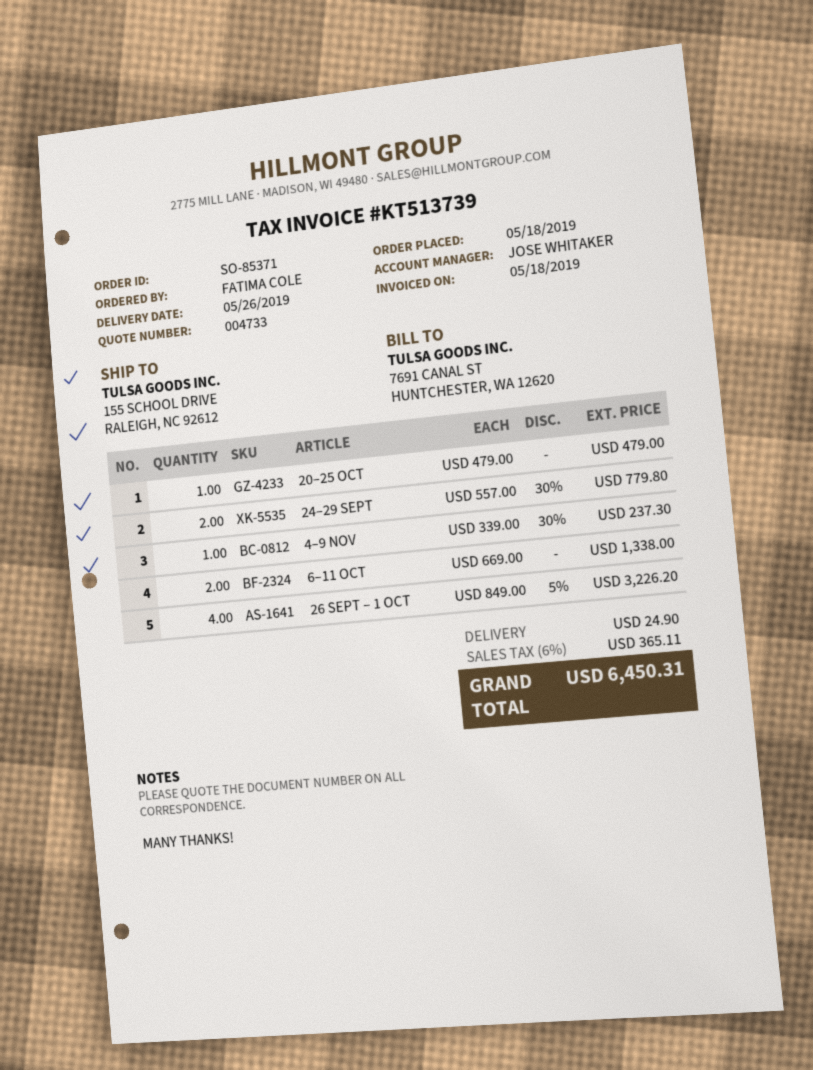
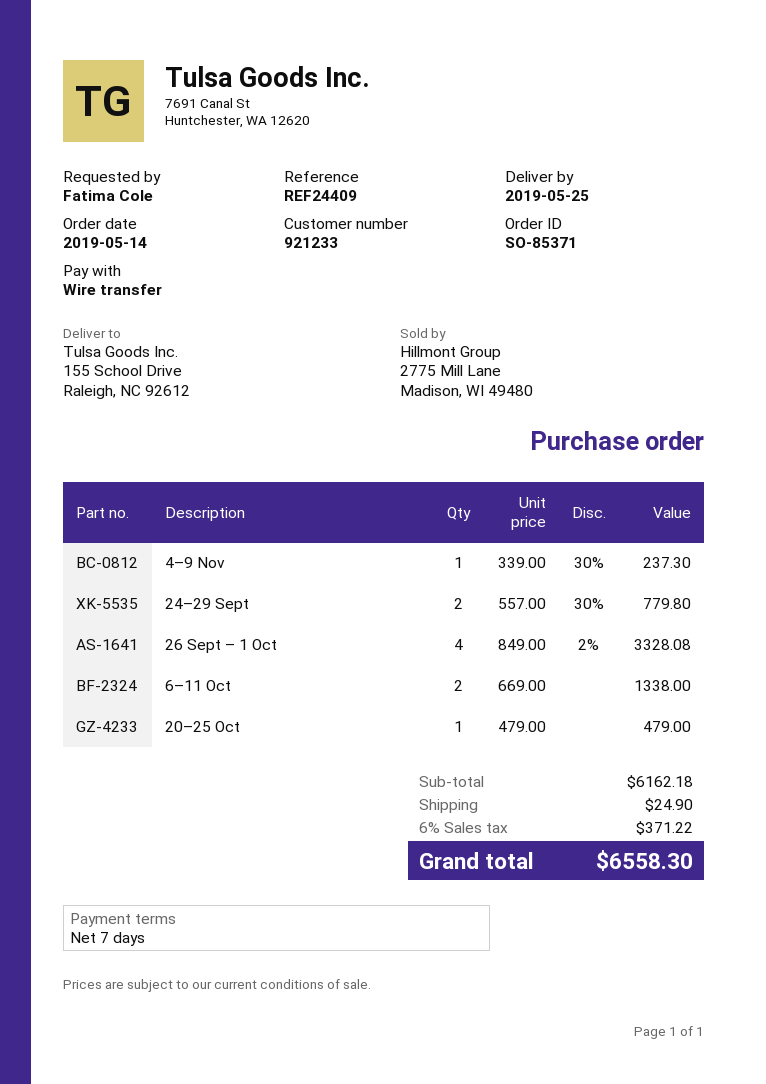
order date: 2019-05-18 -> 2019-05-14
delivery date: 2019-05-26 -> 2019-05-25
26 SEPT – 1 OCT: 4 x 849.00 - 5% = 3226.20 -> 4 x 849.00 - 2% = 3328.08
tax: 6% = 365.11 -> 6% = 371.22
total: 6450.31 -> 6558.30

